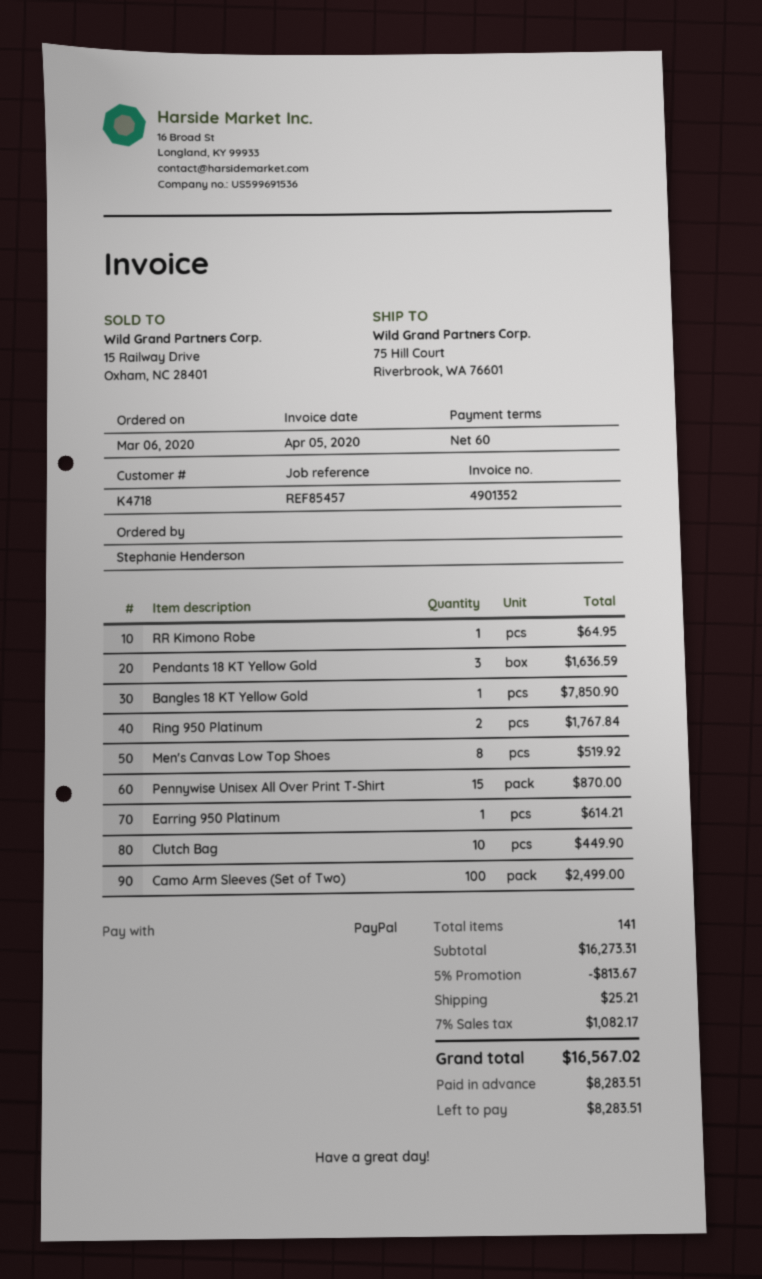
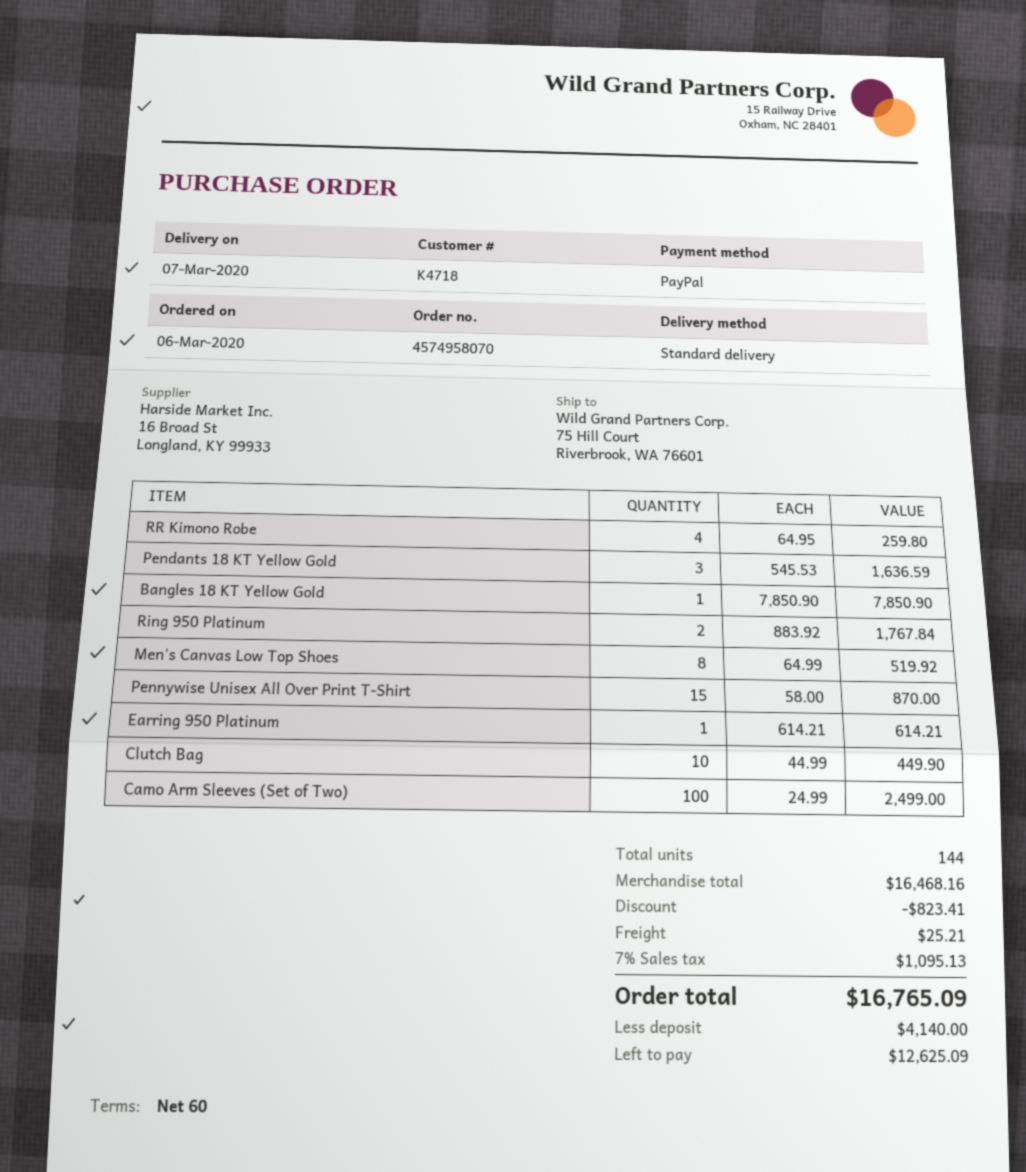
RR Kimono Robe: 1 for 64.95 -> 4 for 259.80
total quantity: 141 -> 144
subtotal: 16273.31 -> 16468.16
discount: 813.67 -> 823.41
tax: 7% = 1082.17 -> 7% = 1095.13
total: 16567.02 -> 16765.09
deposit: 8283.51 -> 4140.00
balance: 8283.51 -> 12625.09

